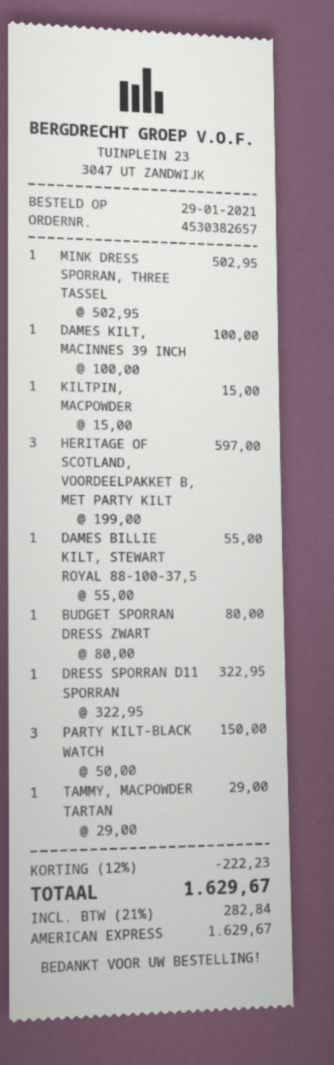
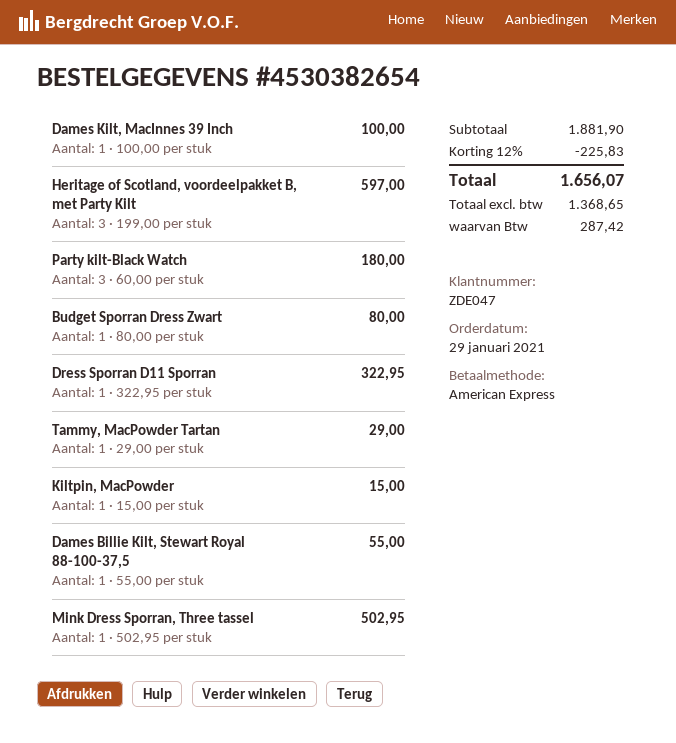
order number: 4530382657 -> 4530382654
PARTY KILT-BLACK WATCH: 3 x 50.00 = 150.00 -> 3 x 60.00 = 180.00
discount: 12% = 222.23 -> 12% = 225.83
tax: 282.84 -> 287.42
total: 1629.67 -> 1656.07

